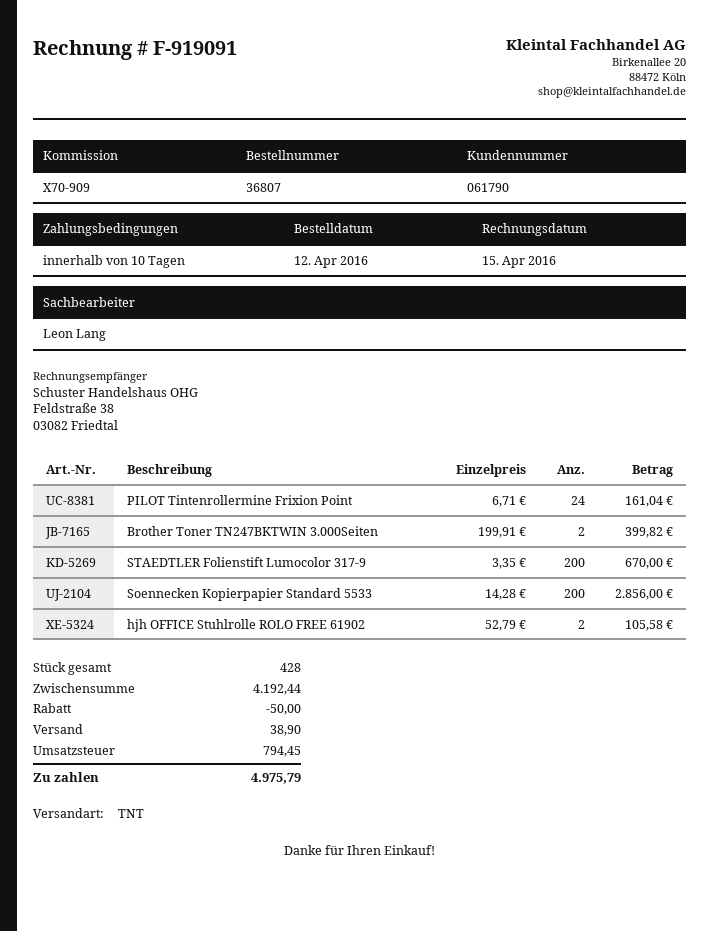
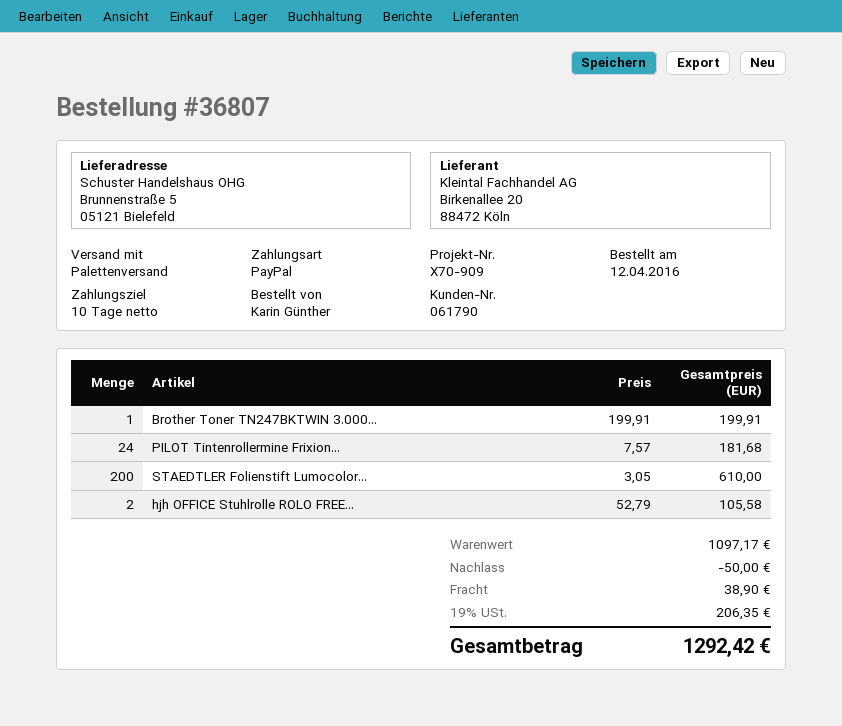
shipping method: TNT -> pallet freight
PILOT Tintenrollermine Frixion Point: 24 x 6.71 = 161.04 -> 24 x 7.57 = 181.68
Brother Toner TN247BKTWIN 3.000Seiten: 2 x 199.91 = 399.82 -> 1 x 199.91 = 199.91
STAEDTLER Folienstift Lumocolor 317-9: 200 x 3.35 = 670.00 -> 200 x 3.05 = 610.00
Soennecken Kopierpapier Standard 5533: 200 x 14.28 = 2856.00 -> none
subtotal: 4192.44 -> 1097.17
tax: 794.45 -> 206.35
total: 4975.79 -> 1292.42

